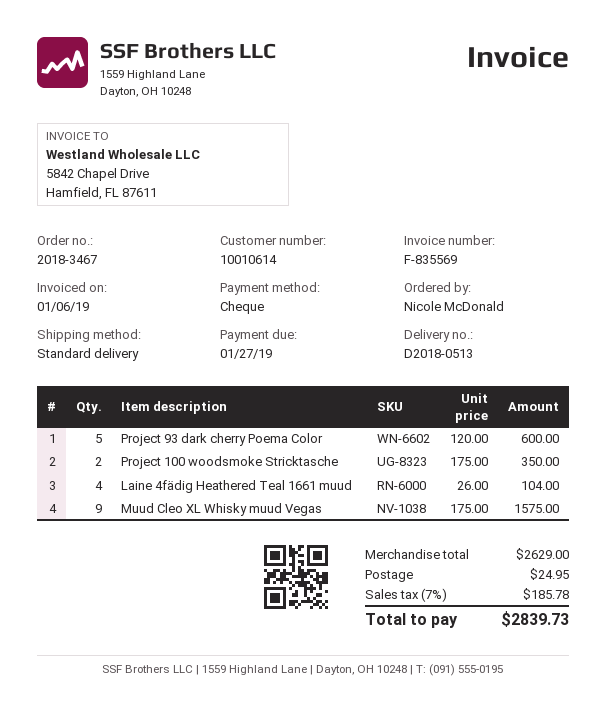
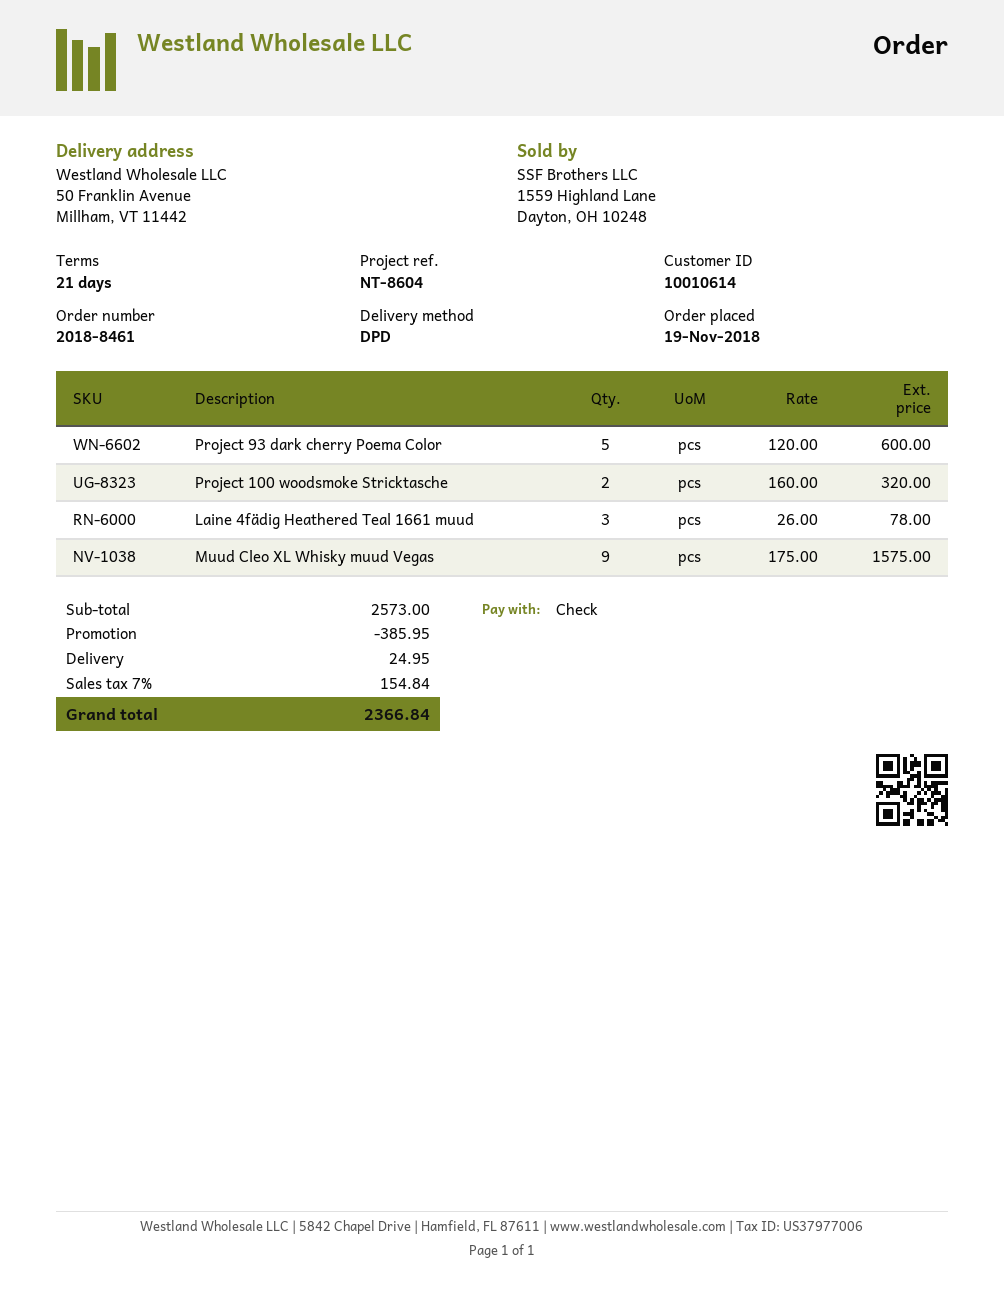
order number: 2018-3467 -> 2018-8461
shipping method: standard -> DPD
Project 100 woodsmoke Stricktasche: 2 x 175.00 = 350.00 -> 2 x 160.00 = 320.00
Laine 4fädig Heathered Teal 1661 muud: 4 x 26.00 = 104.00 -> 3 x 26.00 = 78.00
subtotal: 2629.00 -> 2573.00
discount: none -> 385.95
tax: 7% = 185.78 -> 7% = 154.84
total: 2839.73 -> 2366.84

